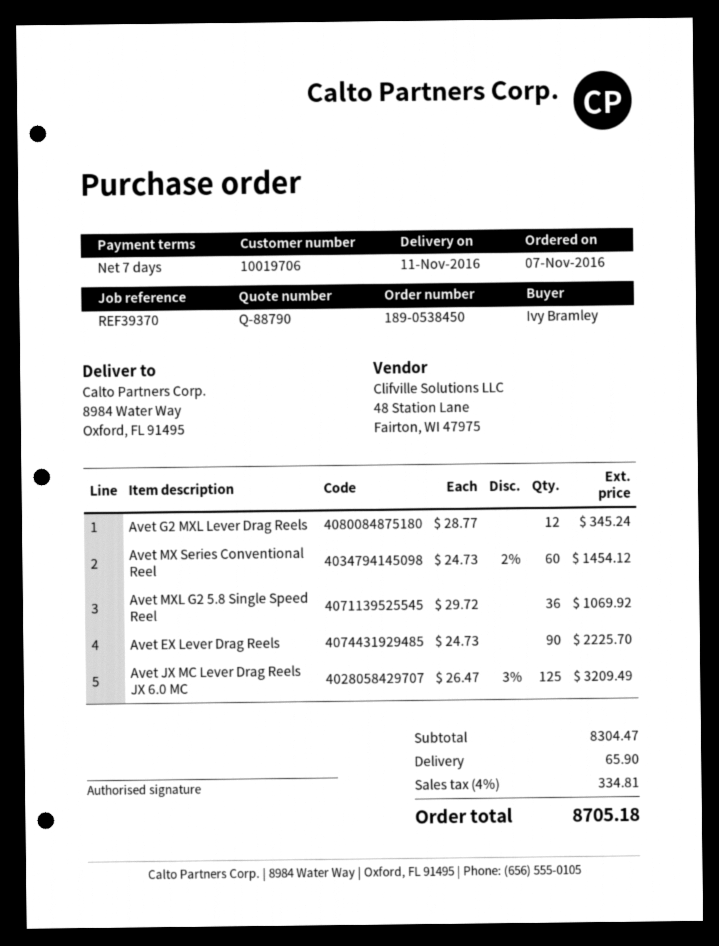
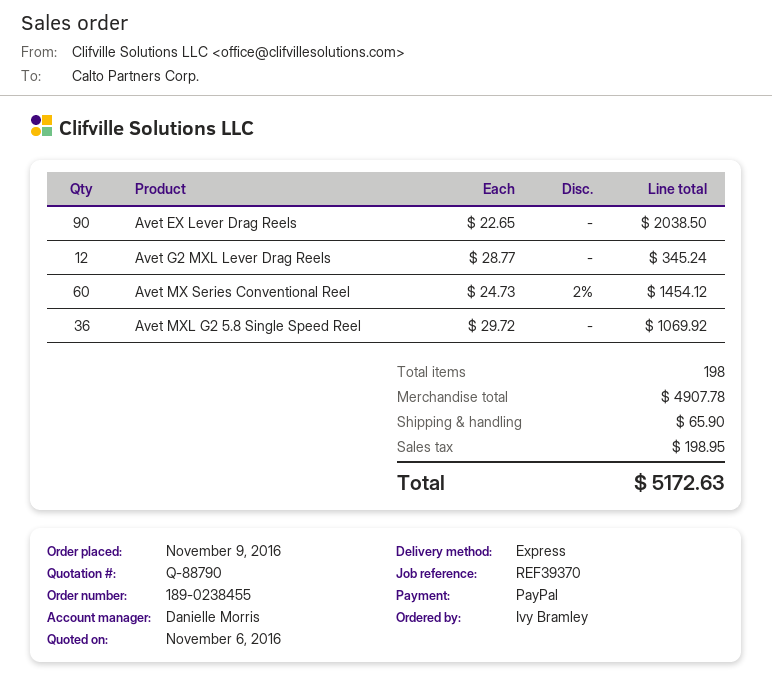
order number: 189-0538450 -> 189-0238455
order date: 2016-11-07 -> 2016-11-09
Avet EX Lever Drag Reels: 90 x 24.73 = 2225.70 -> 90 x 22.65 = 2038.50
Avet JX MC Lever Drag Reels JX 6.0 MC: 125 x 26.47 - 3% = 3209.49 -> none
subtotal: 8304.47 -> 4907.78
tax: 334.81 -> 198.95
total: 8705.18 -> 5172.63

